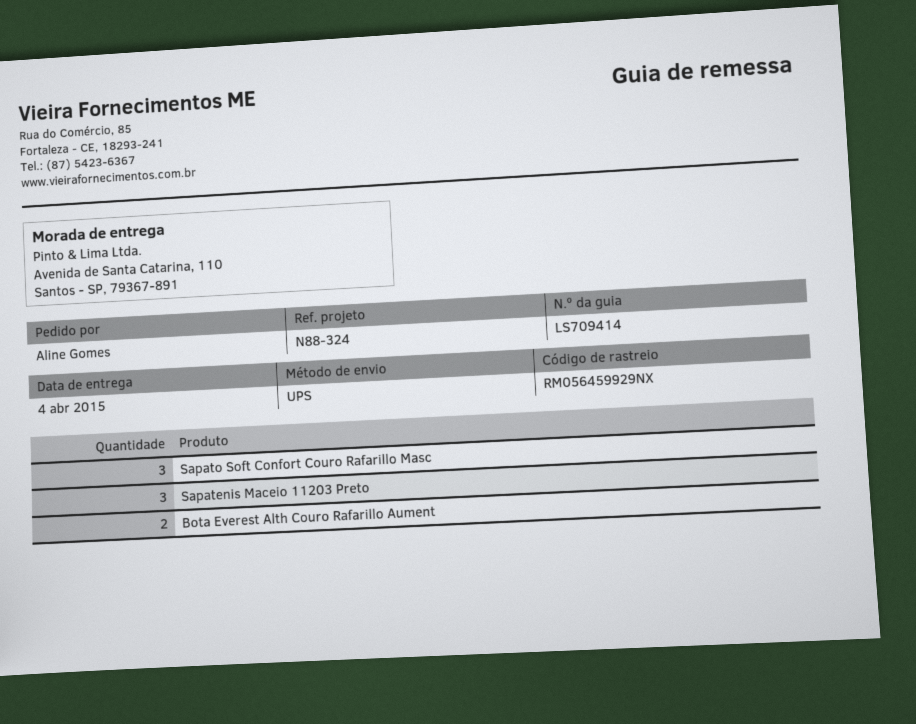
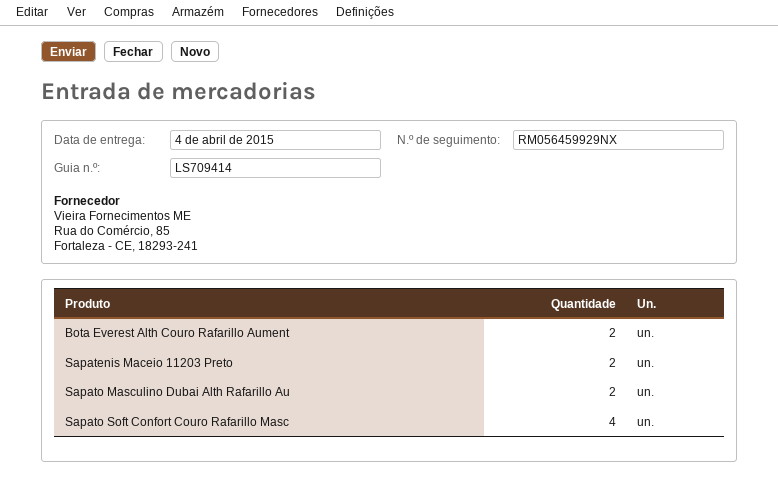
Sapato Soft Confort Couro Rafarillo Masc: 3 -> 4
Sapatenis Maceio 11203 Preto: 3 -> 2
Sapato Masculino Dubai Alth Rafarillo Au: none -> 2

